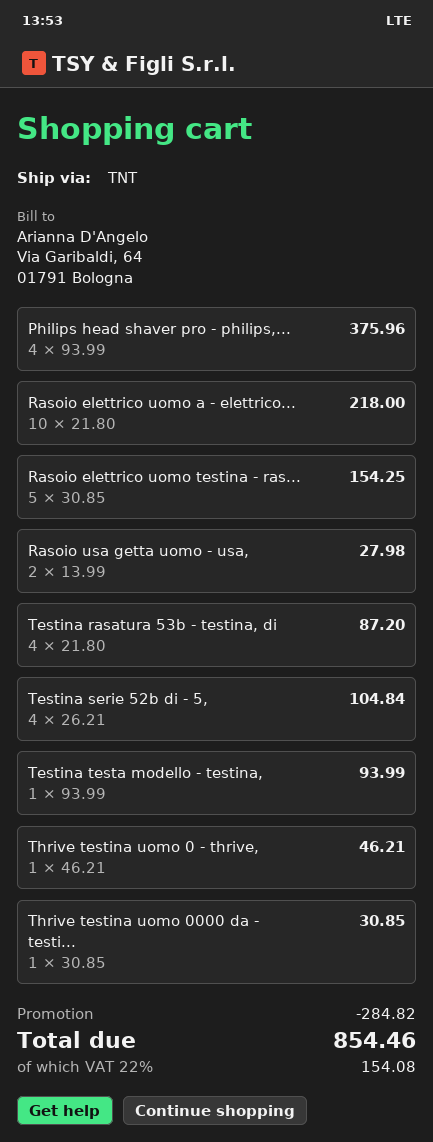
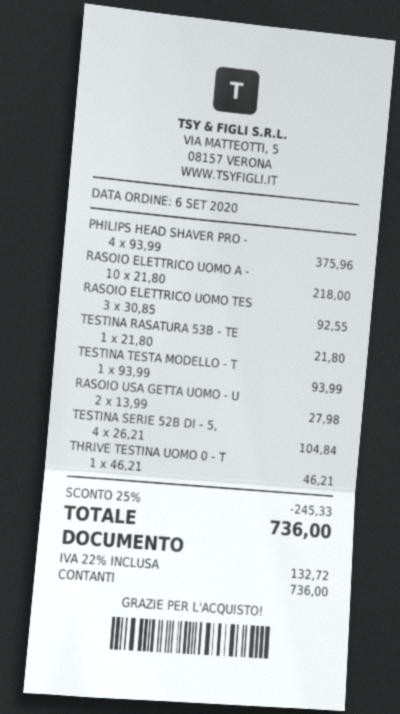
Rasoio elettrico uomo testina - ras...: 5 x 30.85 = 154.25 -> 3 x 30.85 = 92.55
Testina rasatura 53b - testina, di: 4 x 21.80 = 87.20 -> 1 x 21.80 = 21.80
Thrive testina uomo 0000 da - testi...: 1 x 30.85 = 30.85 -> none
discount: 284.82 -> 245.33
tax: 22% = 154.08 -> 22% = 132.72
total: 854.46 -> 736.00

